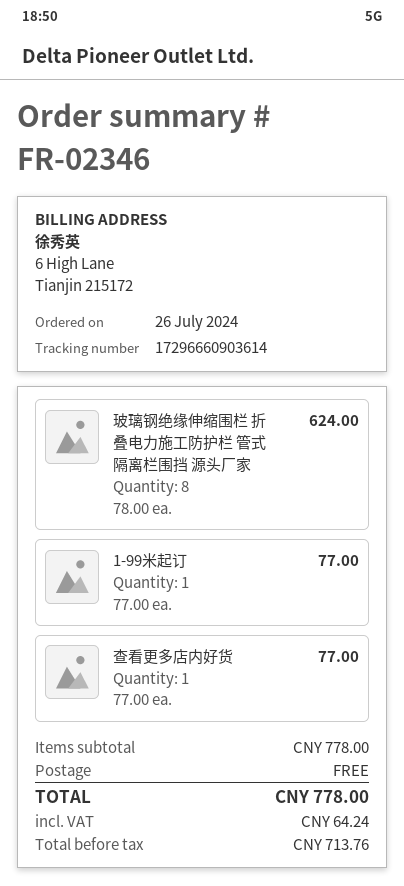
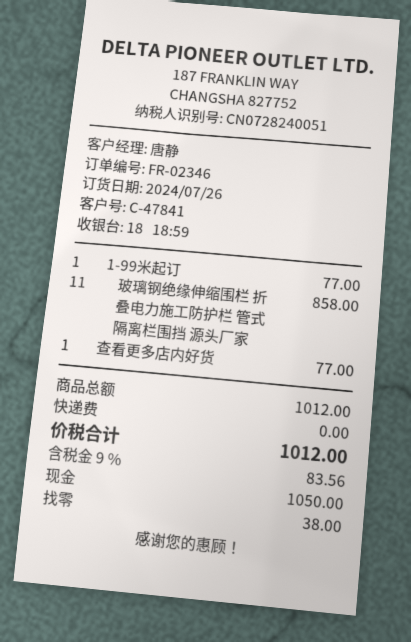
玻璃钢绝缘伸缩围栏 折叠电力施工防护栏 管式隔离栏围挡 源头厂家: 8 for 624.00 -> 11 for 858.00
subtotal: 778.00 -> 1012.00
tax: 64.24 -> 83.56
total: 778.00 -> 1012.00

